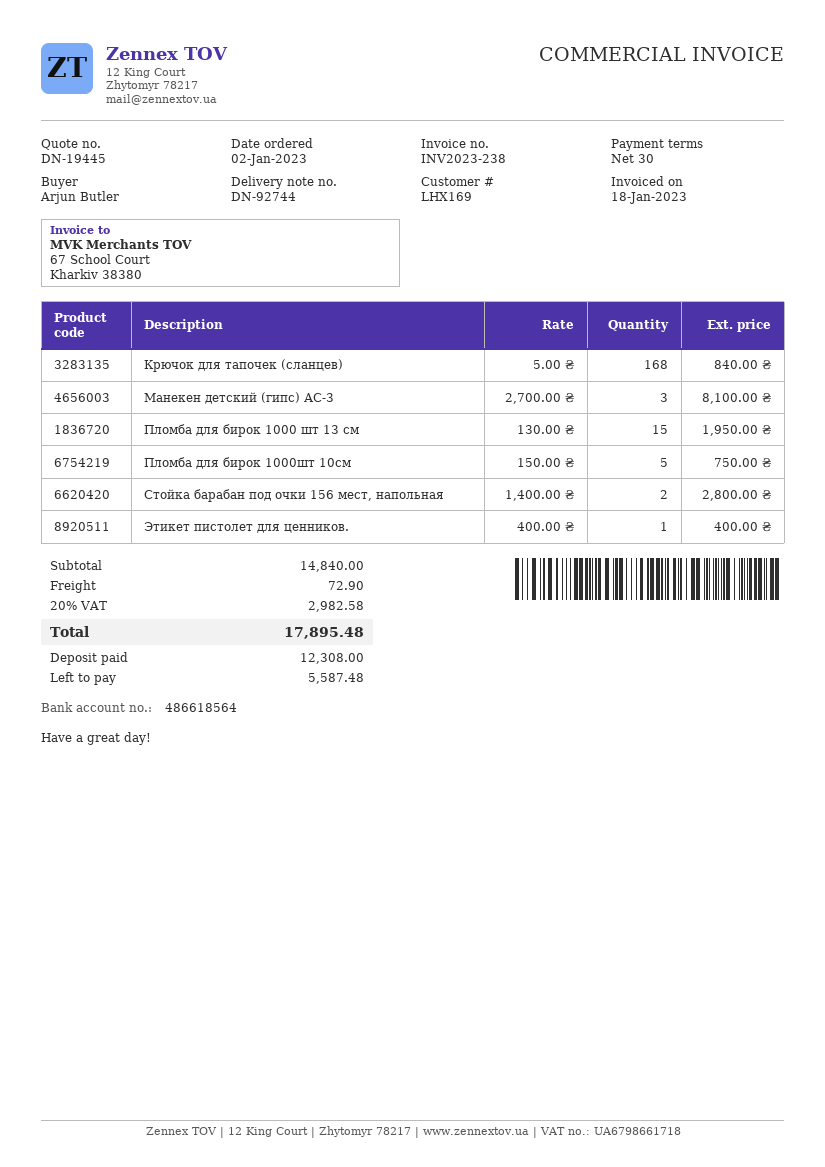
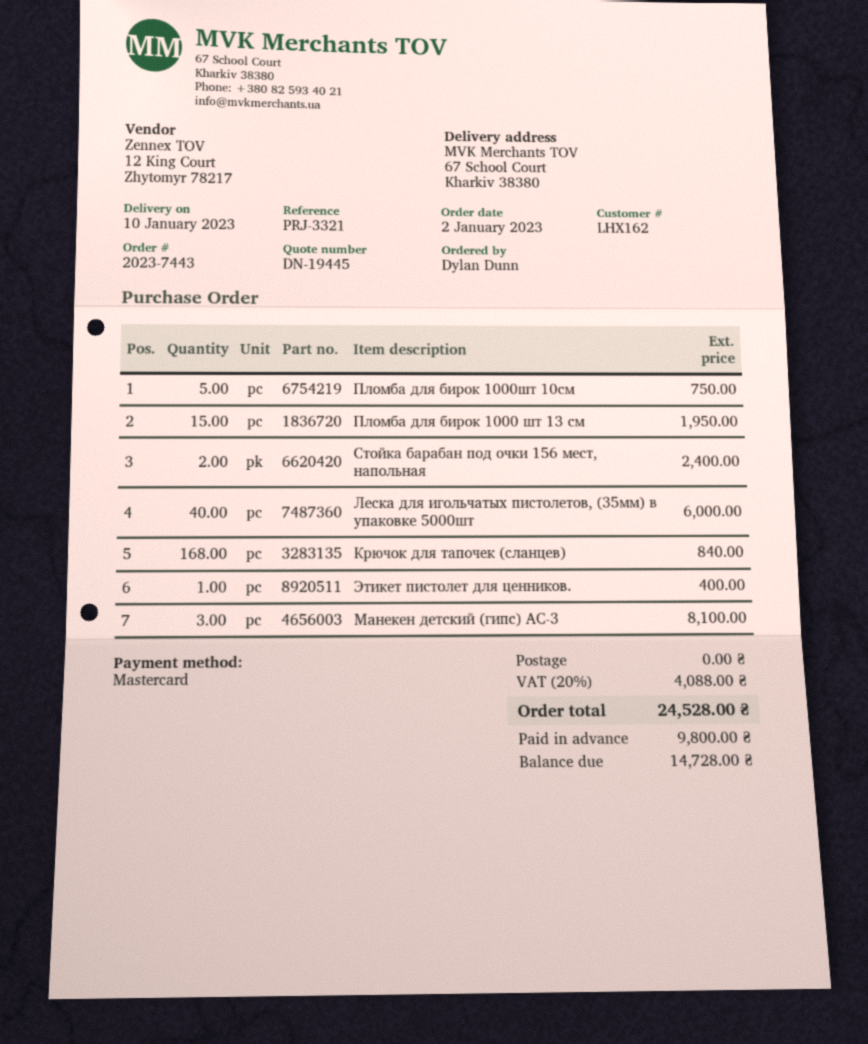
customer number: LHX169 -> LHX162
ordered by: Arjun Butler -> Dylan Dunn
Стойка барабан под очки 156 мест, напольная: 2 for 2800.00 -> 2 for 2400.00
Леска для игольчатых пистолетов, (35мм) в упаковке 5000шт: none -> 40 for 6000.00
shipping: 72.90 -> 0.00
tax: 20% = 2982.58 -> 20% = 4088.00
total: 17895.48 -> 24528.00
deposit: 12308.00 -> 9800.00
balance: 5587.48 -> 14728.00

